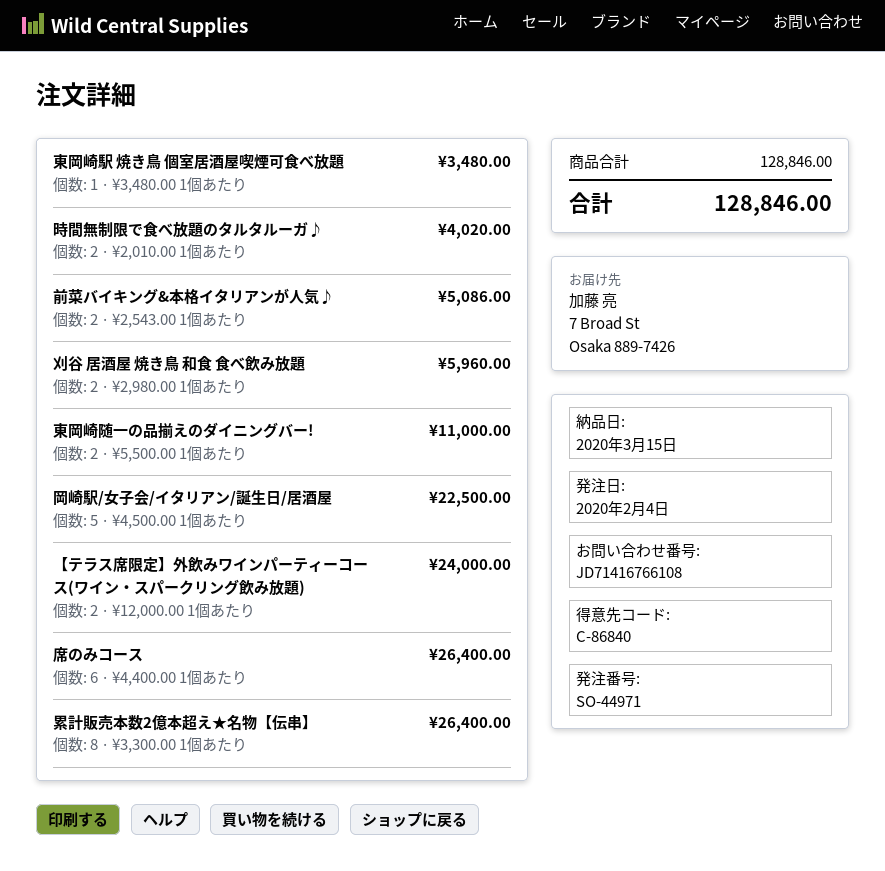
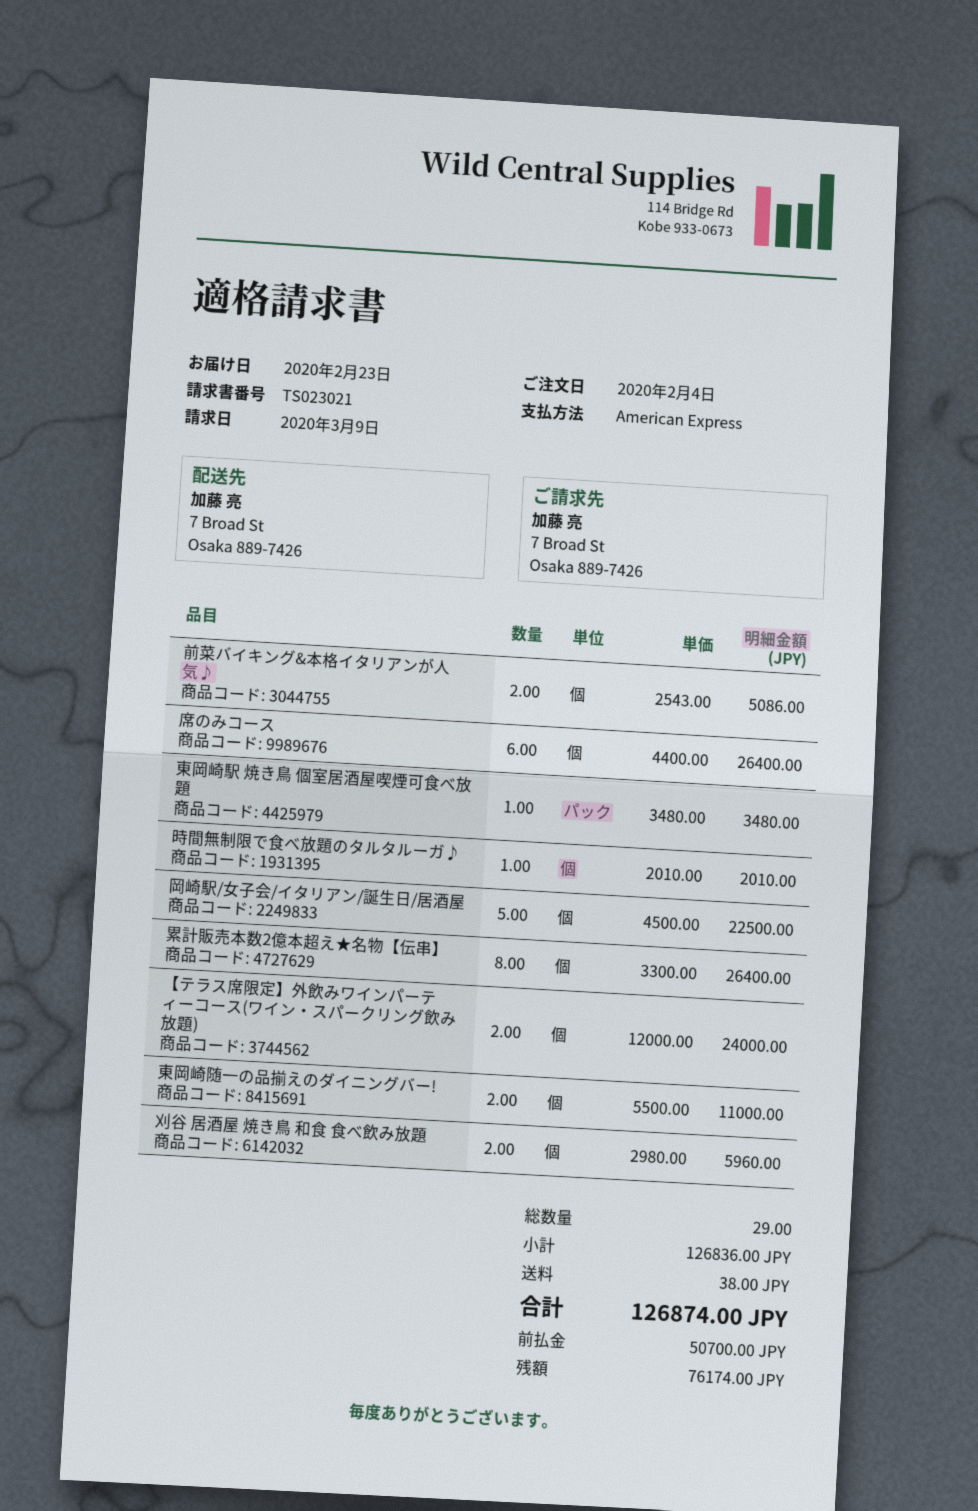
delivery date: 2020-03-15 -> 2020-02-23
時間無制限で食べ放題のタルタルーガ♪: 2 x 2010.00 = 4020.00 -> 1 x 2010.00 = 2010.00
subtotal: 128846.00 -> 126836.00
shipping: none -> 38.00
total: 128846.00 -> 126874.00

